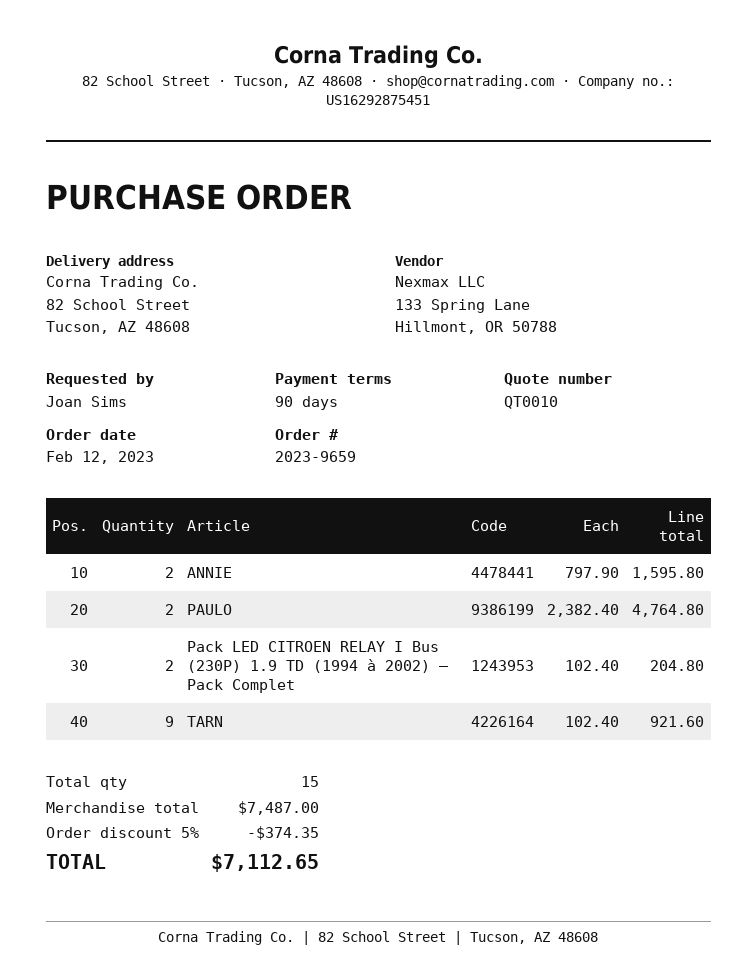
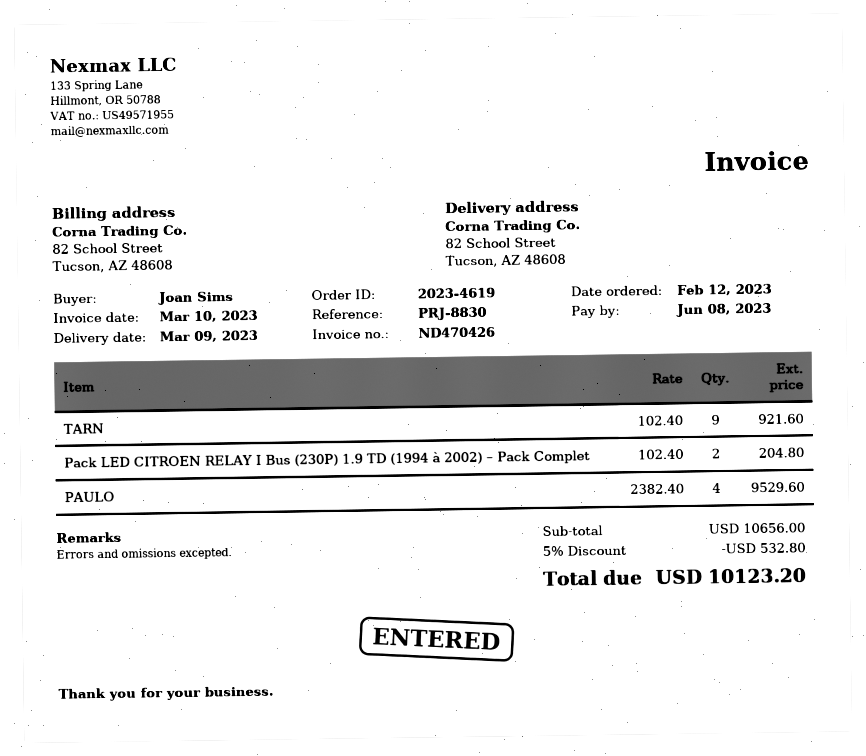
order number: 2023-9659 -> 2023-4619
ANNIE: 2 x 797.90 = 1595.80 -> none
PAULO: 2 x 2382.40 = 4764.80 -> 4 x 2382.40 = 9529.60
subtotal: 7487.00 -> 10656.00
discount: 5% = 374.35 -> 5% = 532.80
total: 7112.65 -> 10123.20

